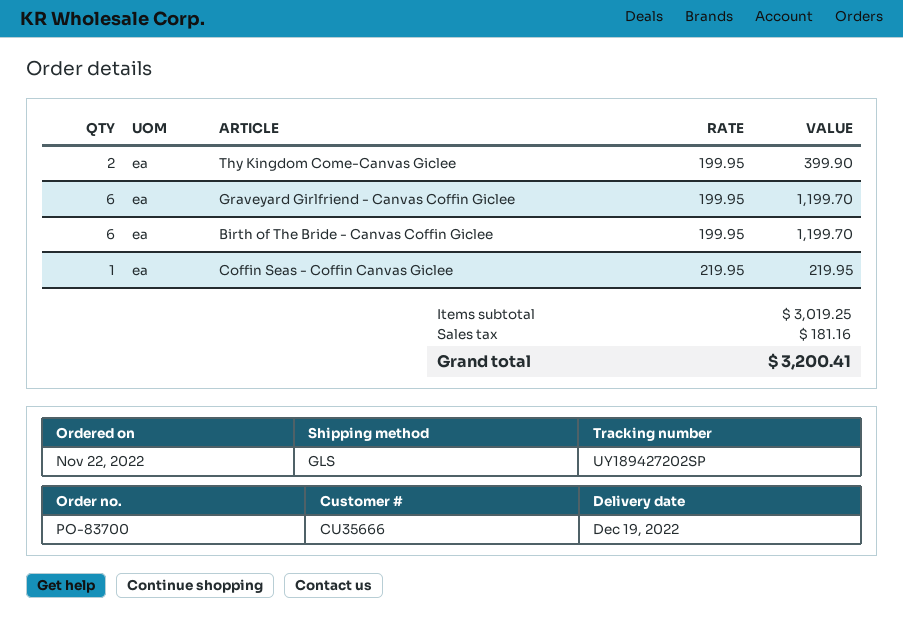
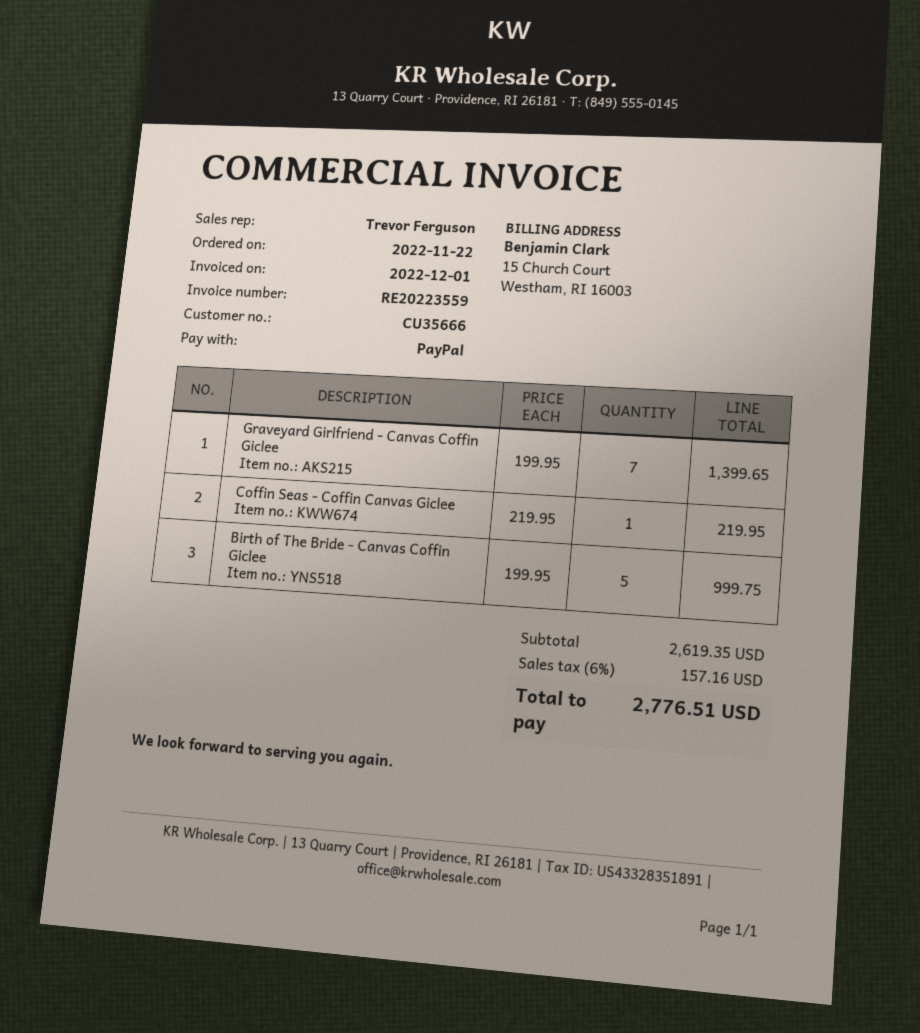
Thy Kingdom Come-Canvas Giclee: 2 x 199.95 = 399.90 -> none
Graveyard Girlfriend - Canvas Coffin Giclee: 6 x 199.95 = 1199.70 -> 7 x 199.95 = 1399.65
Birth of The Bride - Canvas Coffin Giclee: 6 x 199.95 = 1199.70 -> 5 x 199.95 = 999.75
subtotal: 3019.25 -> 2619.35
tax: 181.16 -> 157.16
total: 3200.41 -> 2776.51

